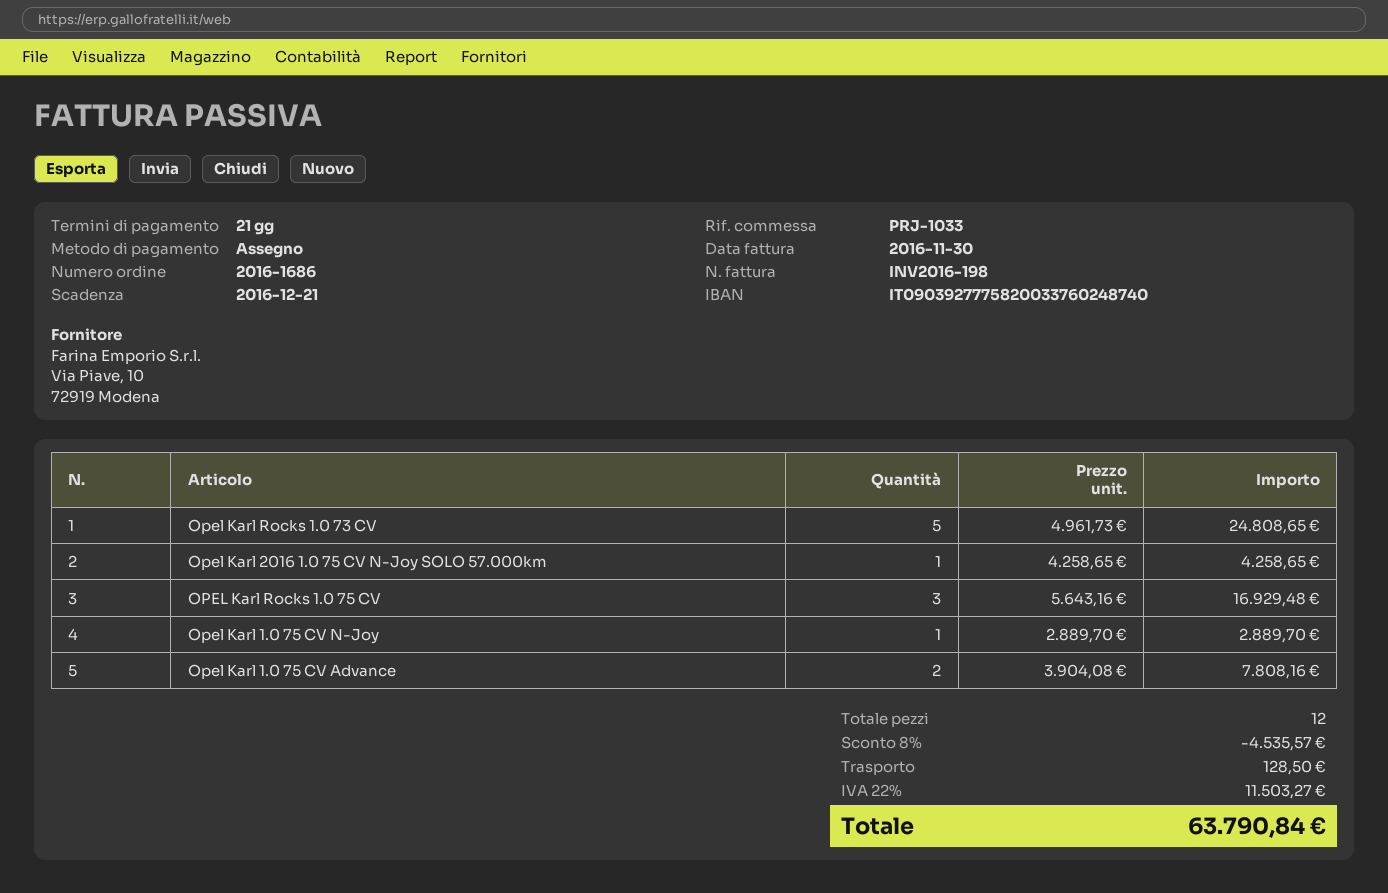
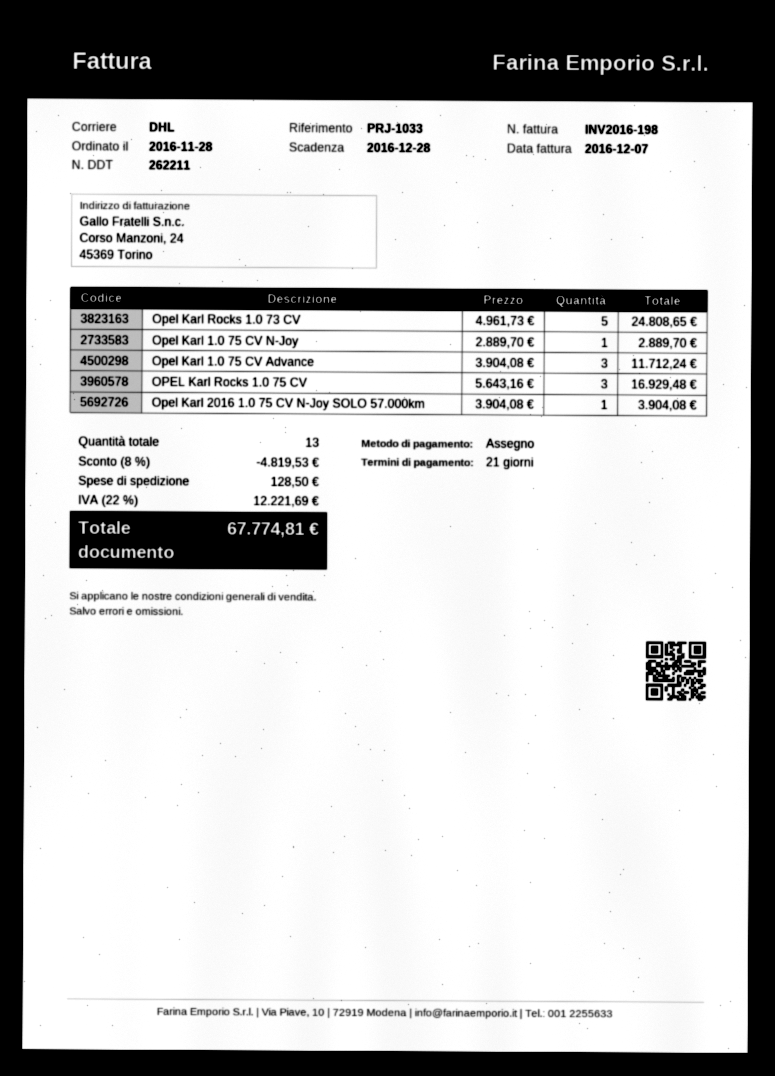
invoice date: 2016-11-30 -> 2016-12-07
due date: 2016-12-21 -> 2016-12-28
Opel Karl 2016 1.0 75 CV N-Joy SOLO 57.000km: 1 x 4258.65 = 4258.65 -> 1 x 3904.08 = 3904.08
Opel Karl 1.0 75 CV Advance: 2 x 3904.08 = 7808.16 -> 3 x 3904.08 = 11712.24
total quantity: 12 -> 13
discount: 8% = 4535.57 -> 8% = 4819.53
tax: 22% = 11503.27 -> 22% = 12221.69
total: 63790.84 -> 67774.81

